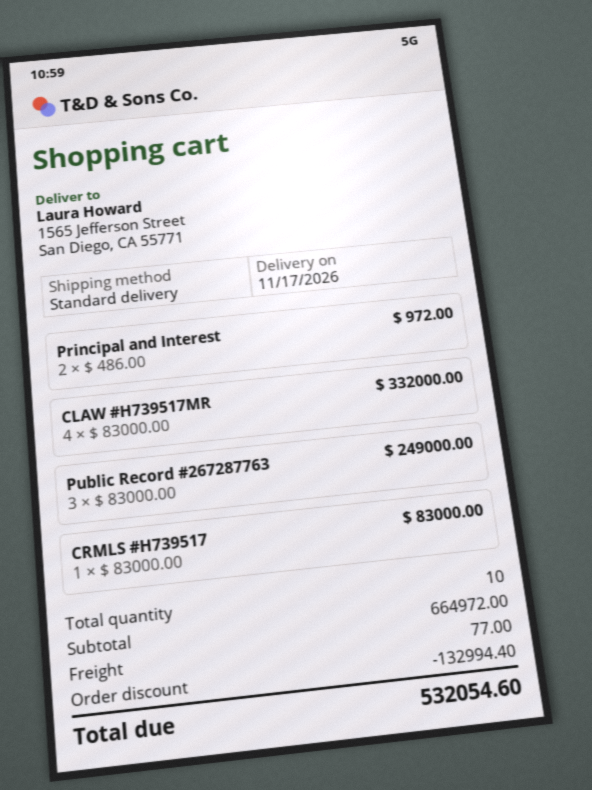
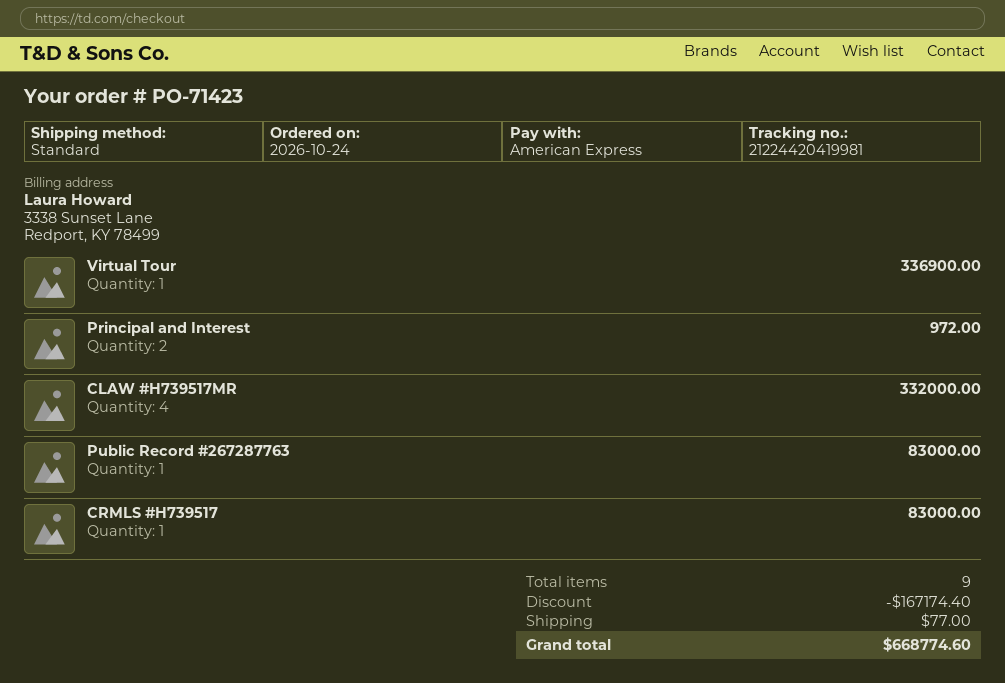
Public Record #267287763: 3 for 249000.00 -> 1 for 83000.00
Virtual Tour: none -> 1 for 336900.00
total quantity: 10 -> 9
discount: 132994.40 -> 167174.40
total: 532054.60 -> 668774.60

